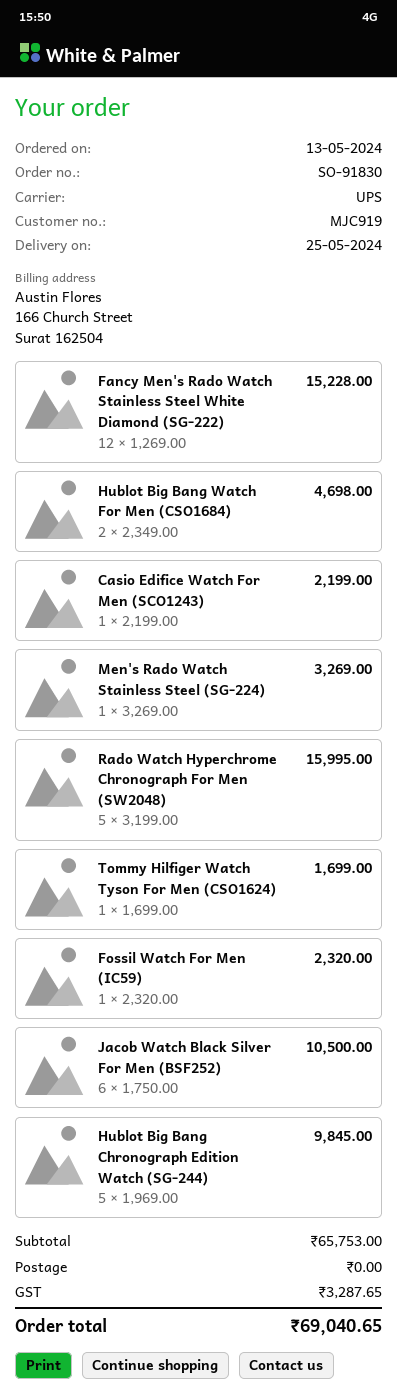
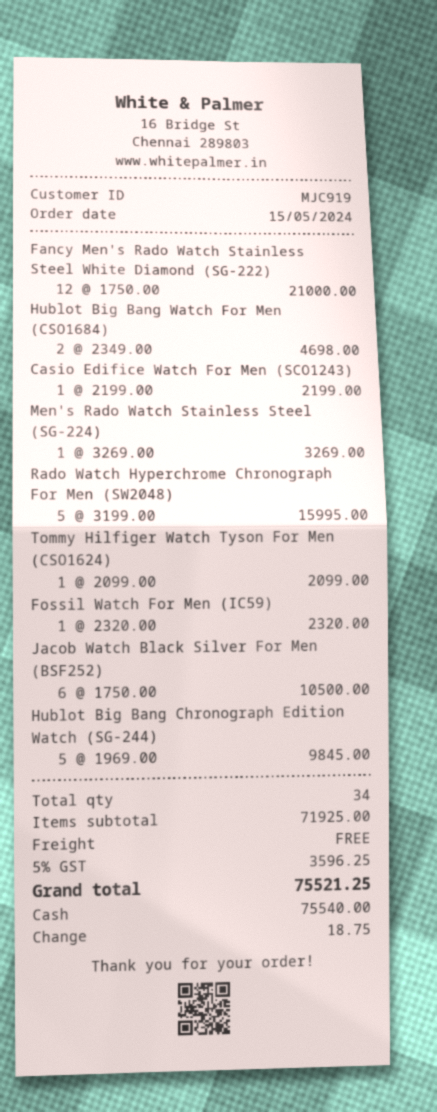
order date: 2024-05-13 -> 2024-05-15
Fancy Men's Rado Watch Stainless Steel White Diamond (SG-222): 12 x 1269.00 = 15228.00 -> 12 x 1750.00 = 21000.00
Tommy Hilfiger Watch Tyson For Men (CSO1624): 1 x 1699.00 = 1699.00 -> 1 x 2099.00 = 2099.00
subtotal: 65753.00 -> 71925.00
tax: 3287.65 -> 3596.25
total: 69040.65 -> 75521.25

